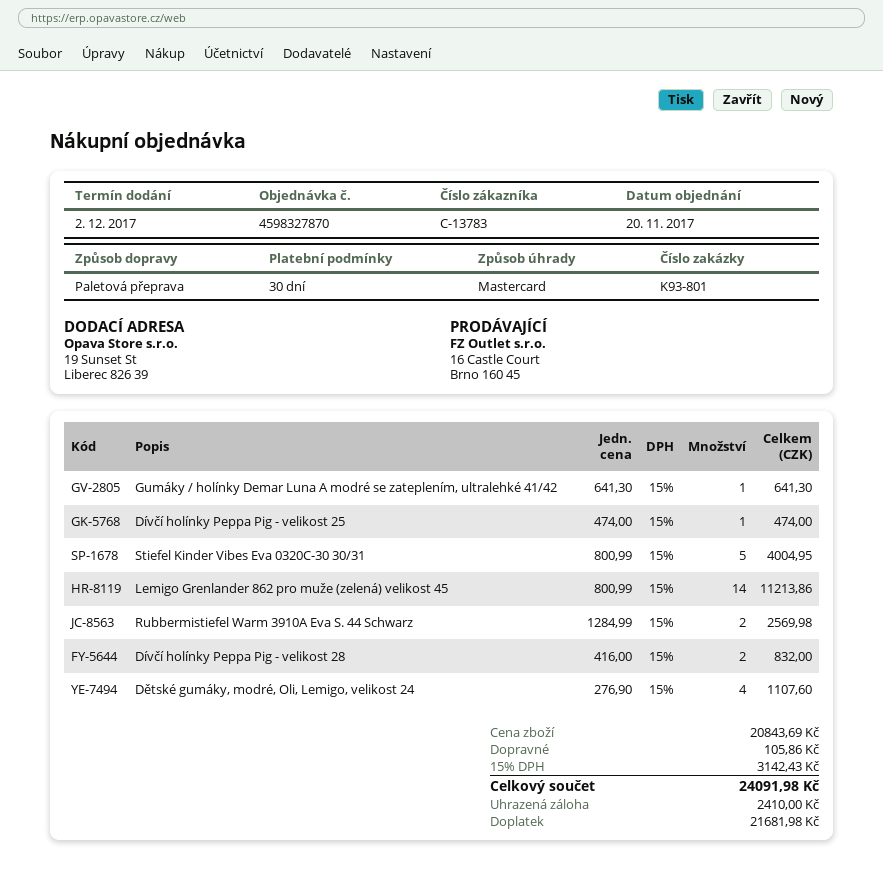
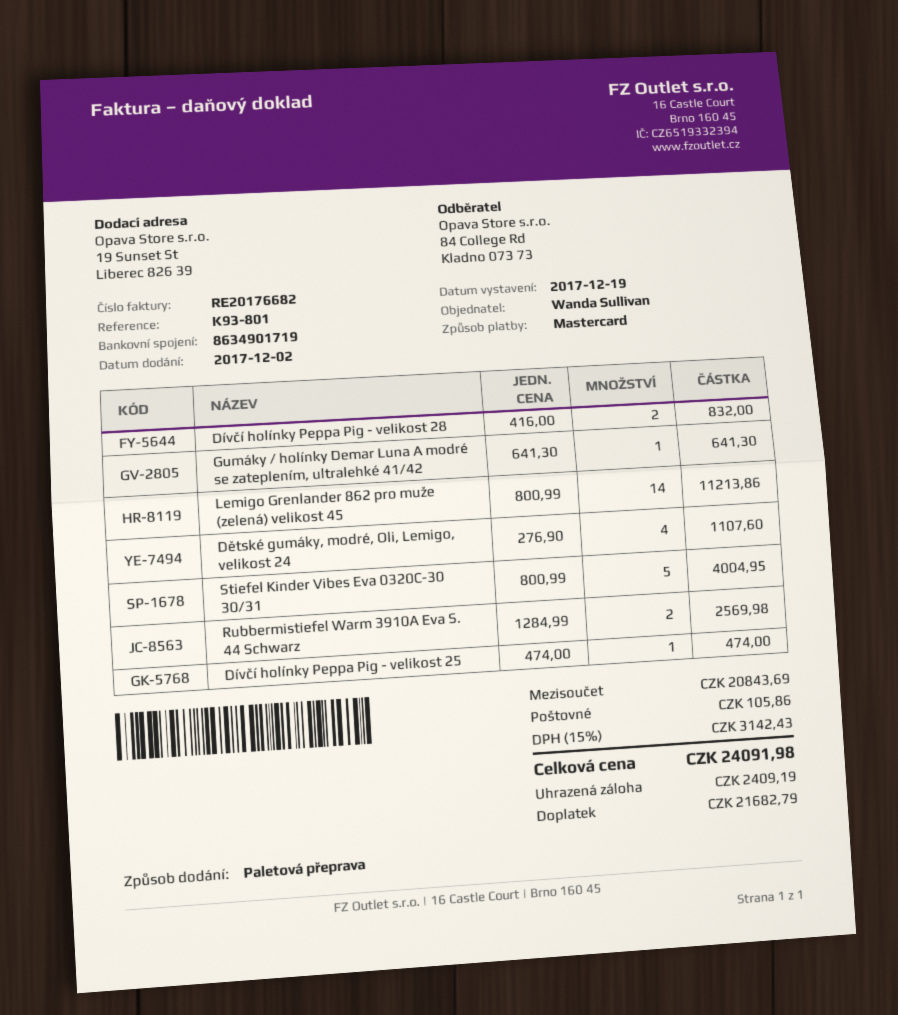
deposit: 2410.00 -> 2409.19
balance: 21681.98 -> 21682.79

